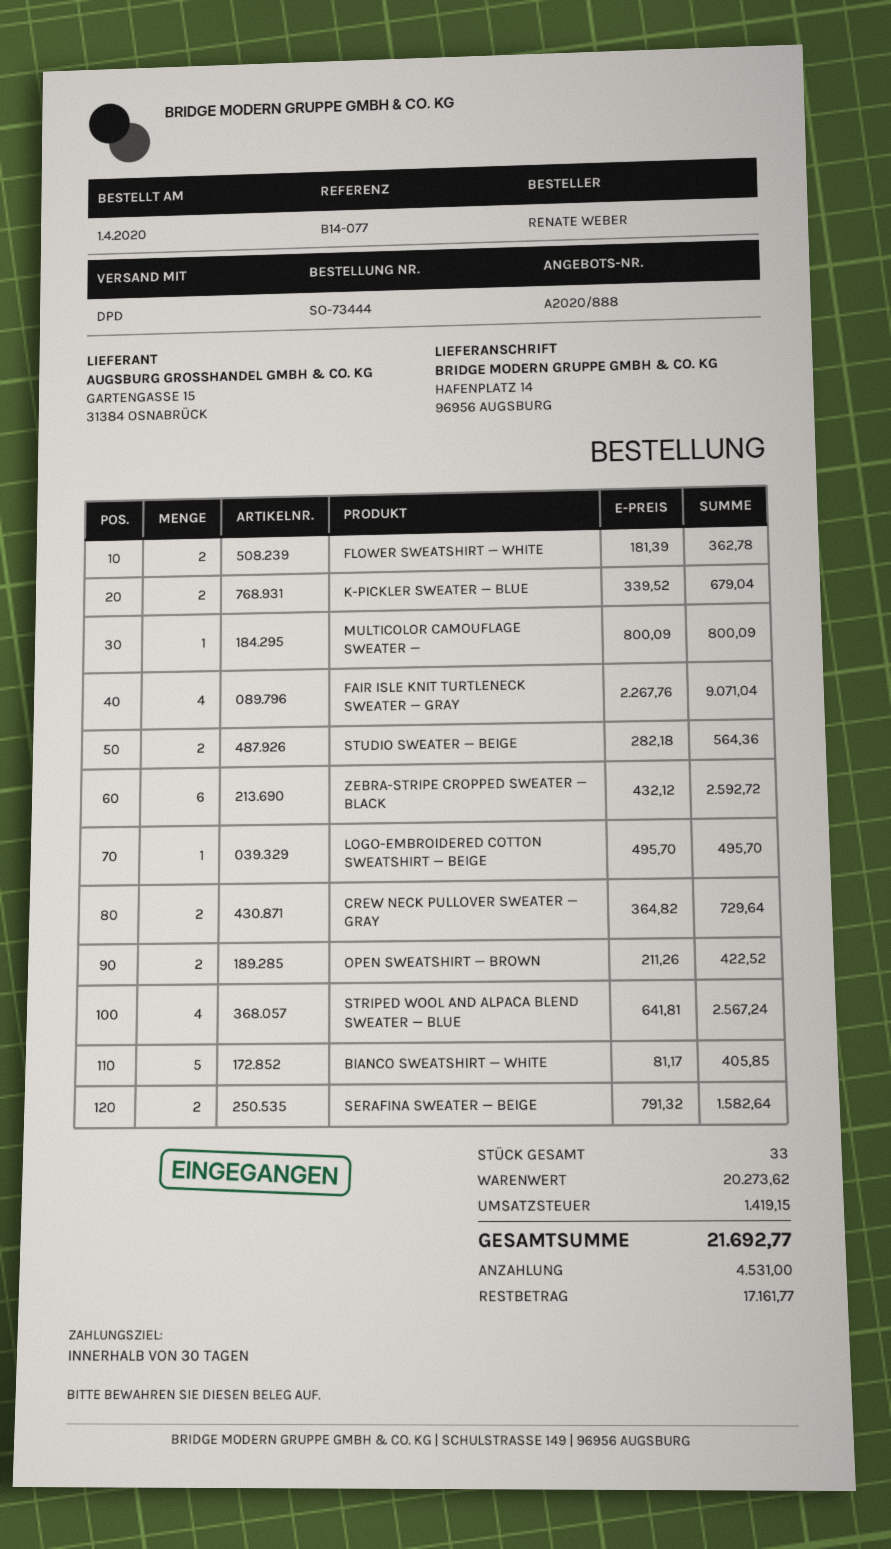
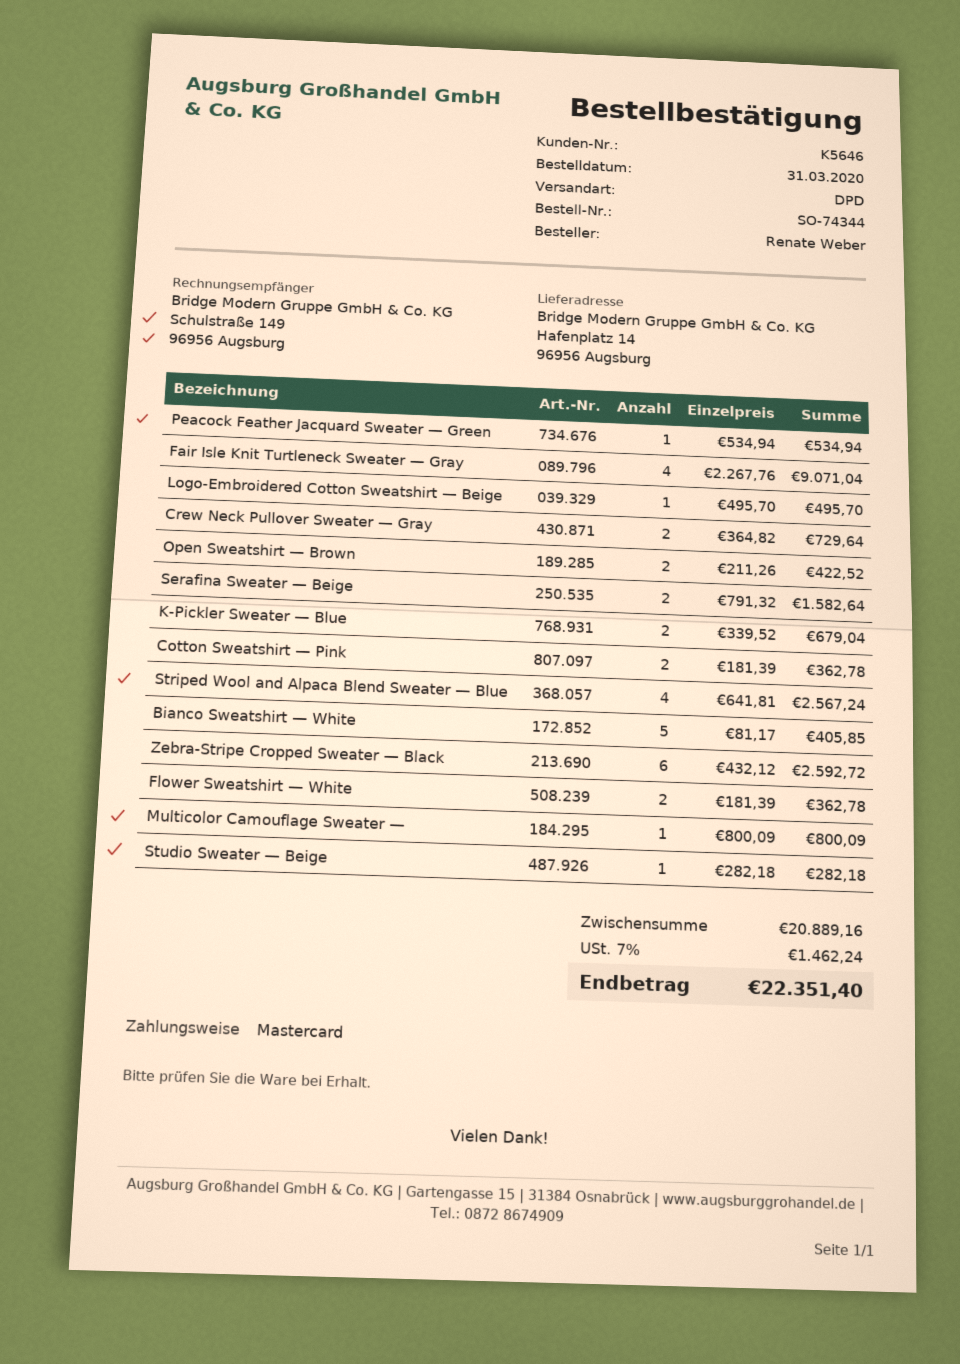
order number: SO-73444 -> SO-74344
order date: 2020-04-01 -> 2020-03-31
STUDIO SWEATER — BEIGE: 2 x 282.18 = 564.36 -> 1 x 282.18 = 282.18
Peacock Feather Jacquard Sweater — Green: none -> 1 x 534.94 = 534.94
Cotton Sweatshirt — Pink: none -> 2 x 181.39 = 362.78
subtotal: 20273.62 -> 20889.16
tax: 1419.15 -> 1462.24
total: 21692.77 -> 22351.40

